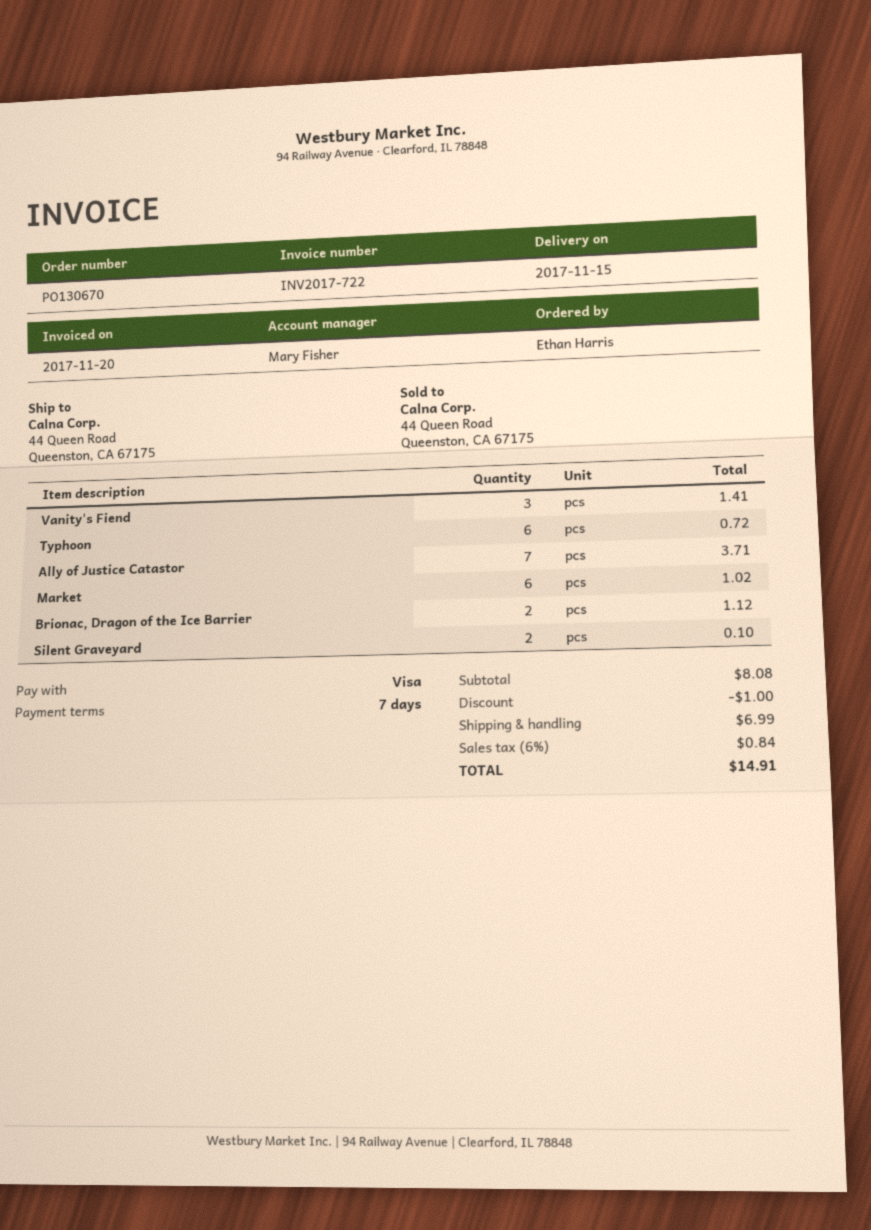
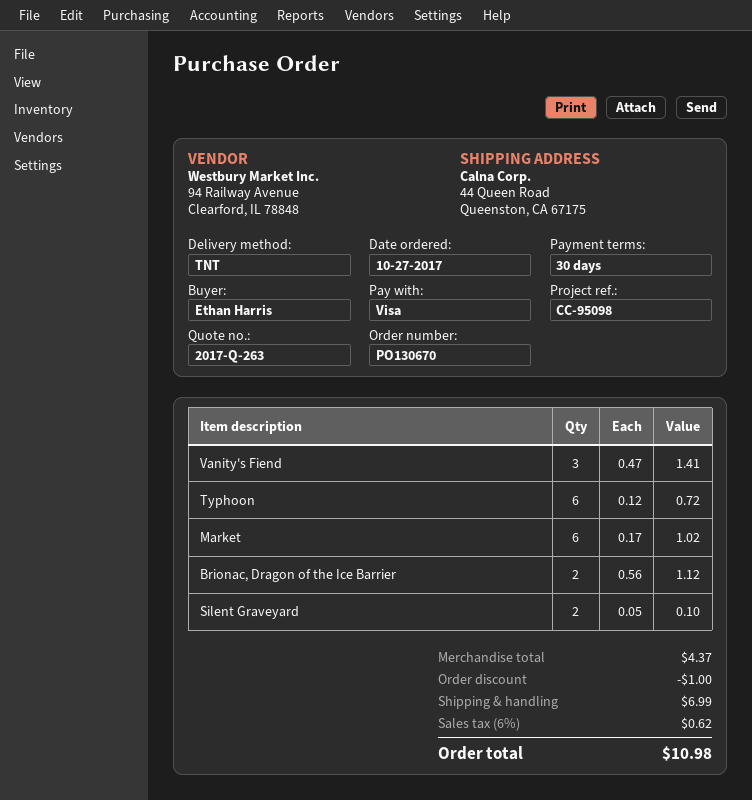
payment terms: 7 days -> 30 days
Ally of Justice Catastor: 7 for 3.71 -> none
subtotal: 8.08 -> 4.37
tax: 6% = 0.84 -> 6% = 0.62
total: 14.91 -> 10.98

